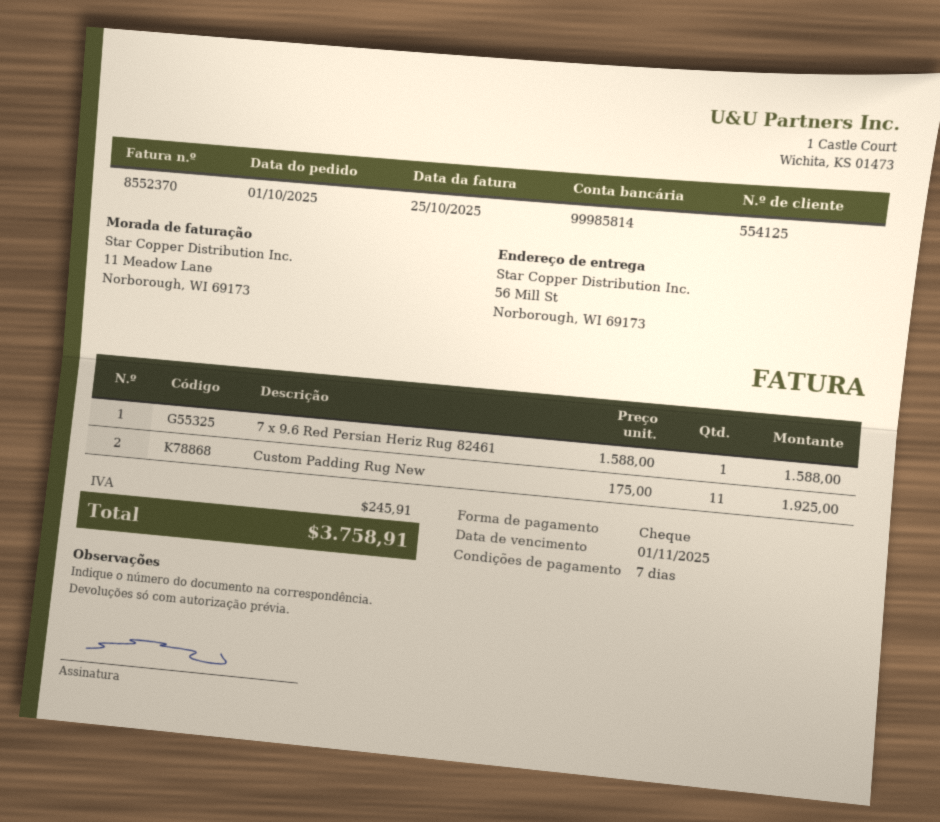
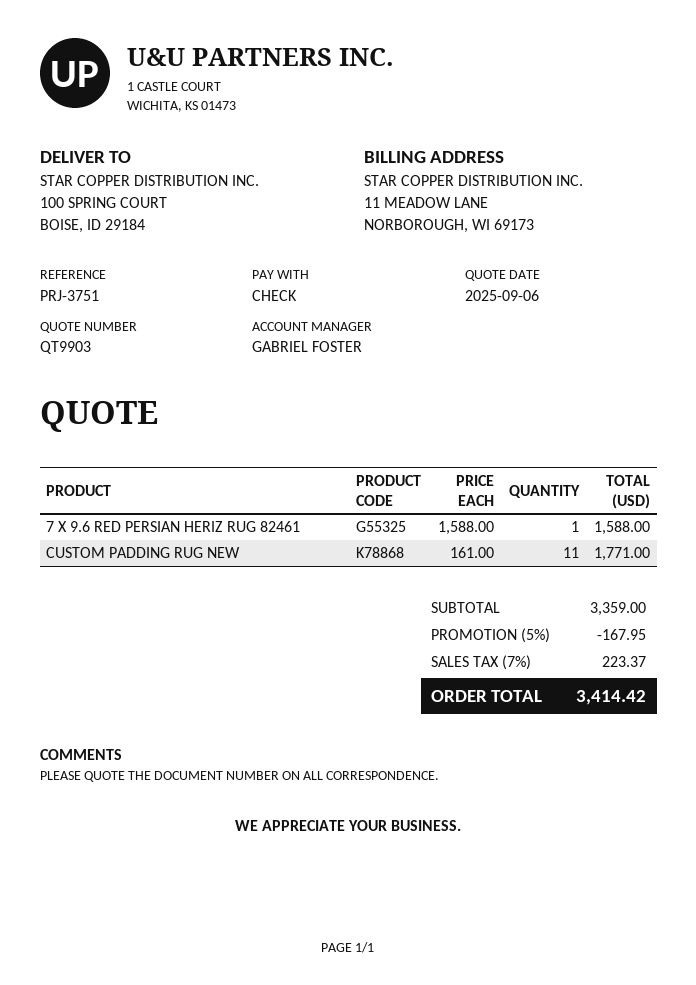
ship to: 56 Mill St, Norborough, WI 69173 -> 100 SPRING COURT, BOISE, ID 29184
Custom Padding Rug New: 11 x 175.00 = 1925.00 -> 11 x 161.00 = 1771.00
discount: none -> 5% = 167.95
tax: 245.91 -> 223.37
total: 3758.91 -> 3414.42

